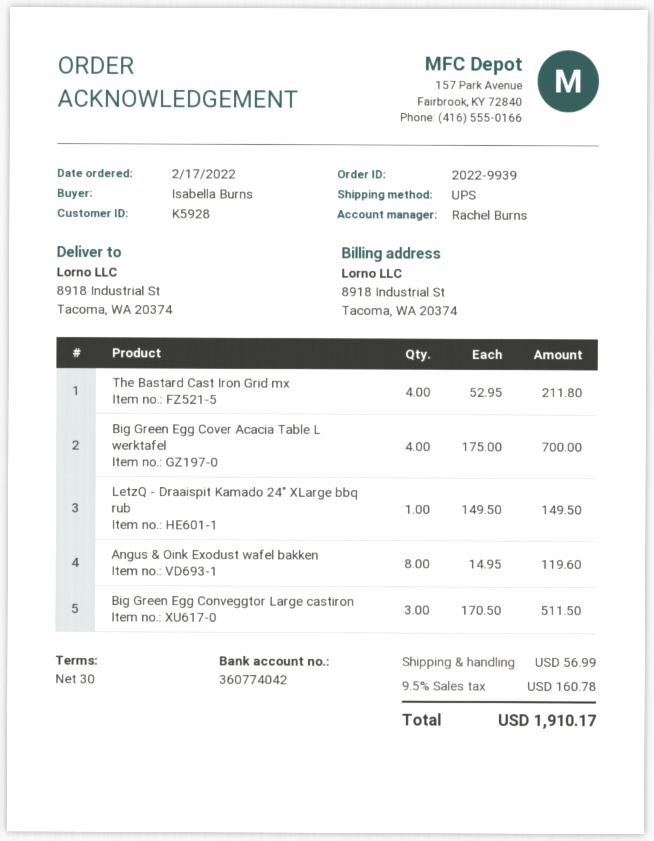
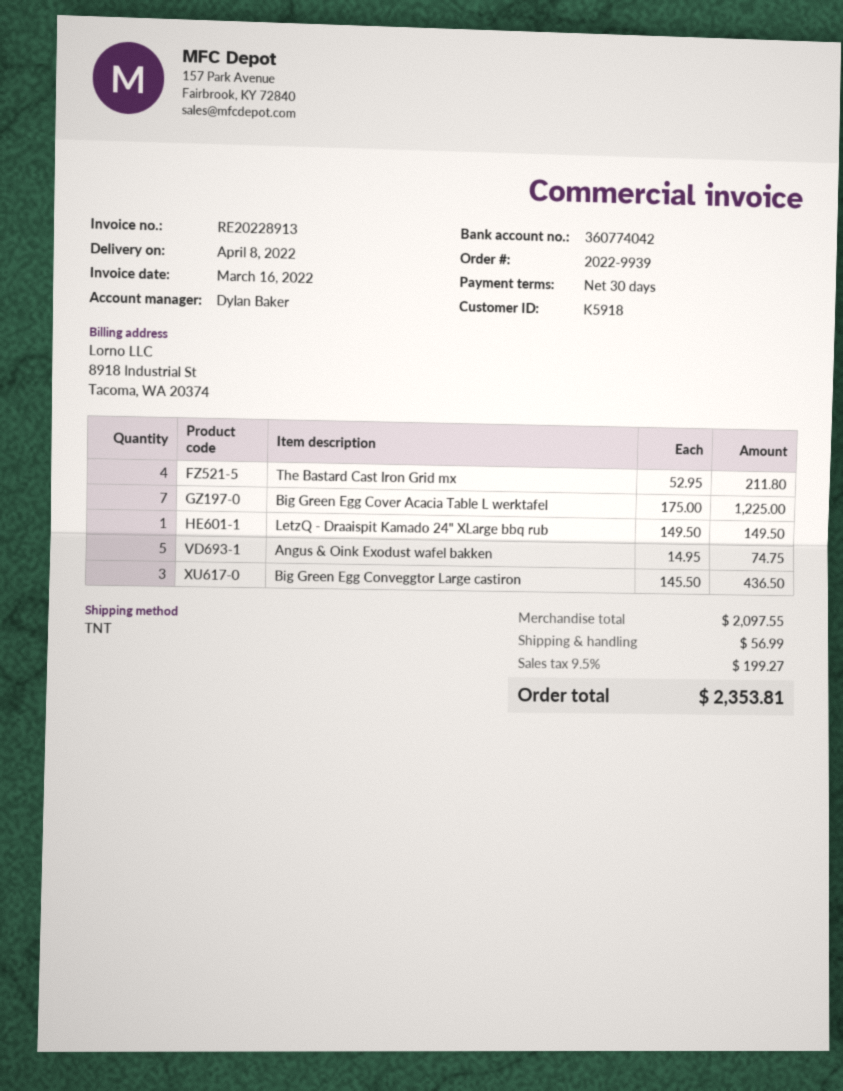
customer number: K5928 -> K5918
sales rep: Rachel Burns -> Dylan Baker
shipping method: UPS -> TNT
Big Green Egg Cover Acacia Table L werktafel: 4 x 175.00 = 700.00 -> 7 x 175.00 = 1225.00
Angus & Oink Exodust wafel bakken: 8 x 14.95 = 119.60 -> 5 x 14.95 = 74.75
Big Green Egg Conveggtor Large castiron: 3 x 170.50 = 511.50 -> 3 x 145.50 = 436.50
tax: 9.5% = 160.78 -> 9.5% = 199.27
total: 1910.17 -> 2353.81

